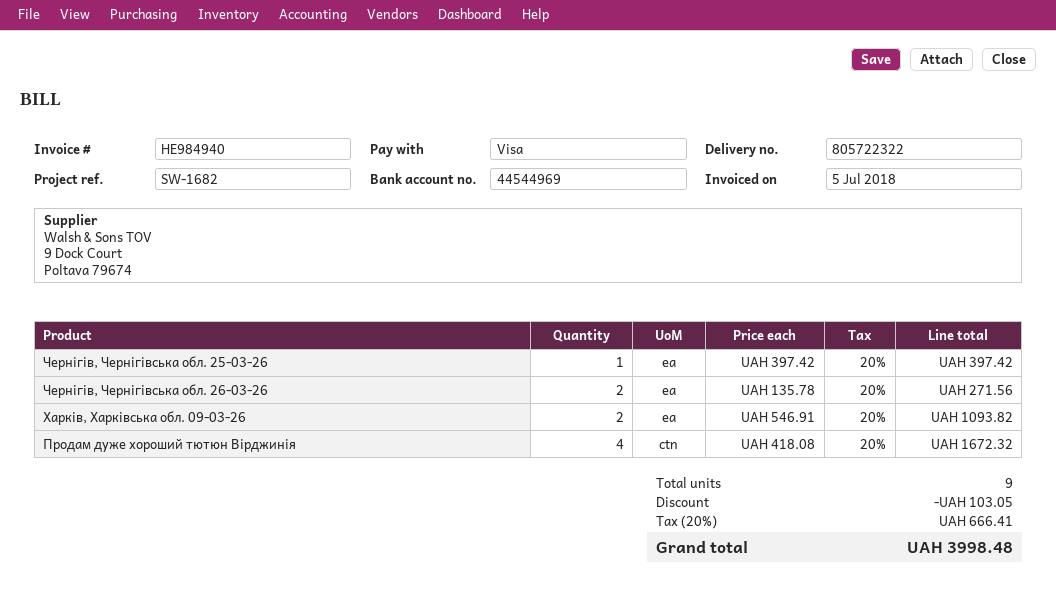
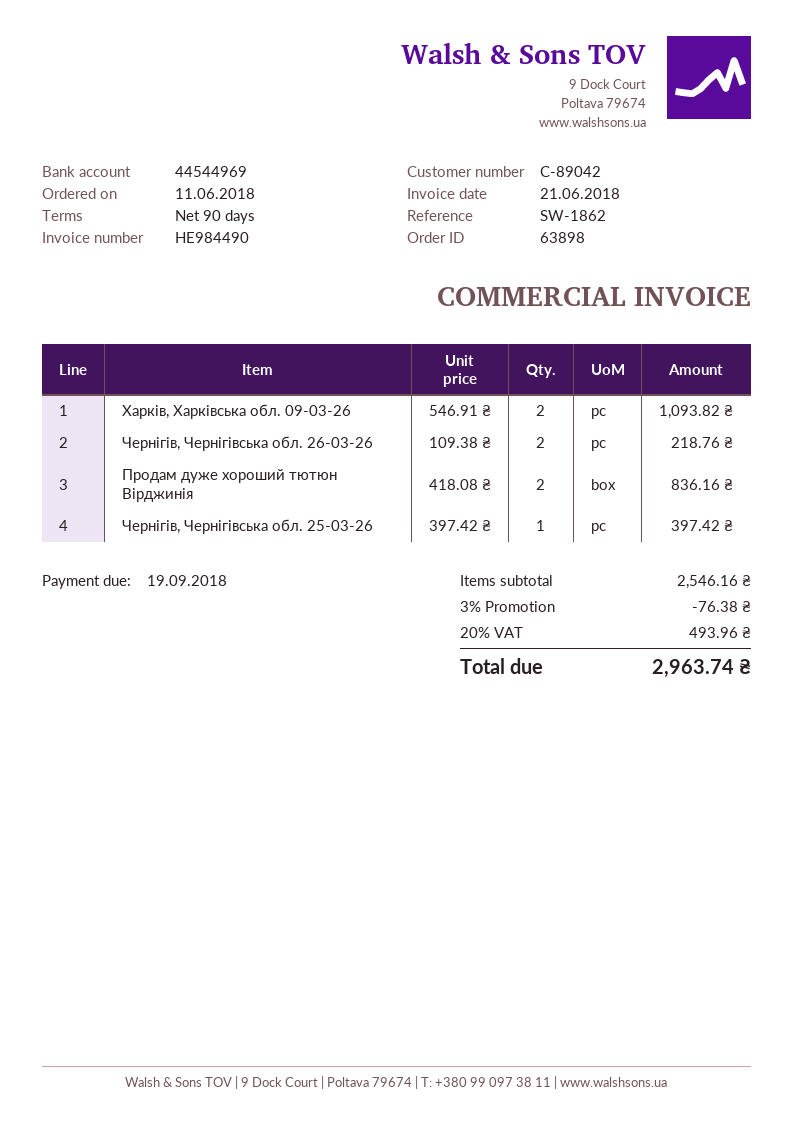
invoice number: HE984940 -> HE984490
invoice date: 2018-07-05 -> 2018-06-21
reference: SW-1682 -> SW-1862
Чернігів, Чернігівська обл. 26-03-26: 2 x 135.78 = 271.56 -> 2 x 109.38 = 218.76
Продам дуже хороший тютюн Вірджинія: 4 x 418.08 = 1672.32 -> 2 x 418.08 = 836.16
discount: 103.05 -> 76.38
tax: 20% = 666.41 -> 20% = 493.96
total: 3998.48 -> 2963.74

